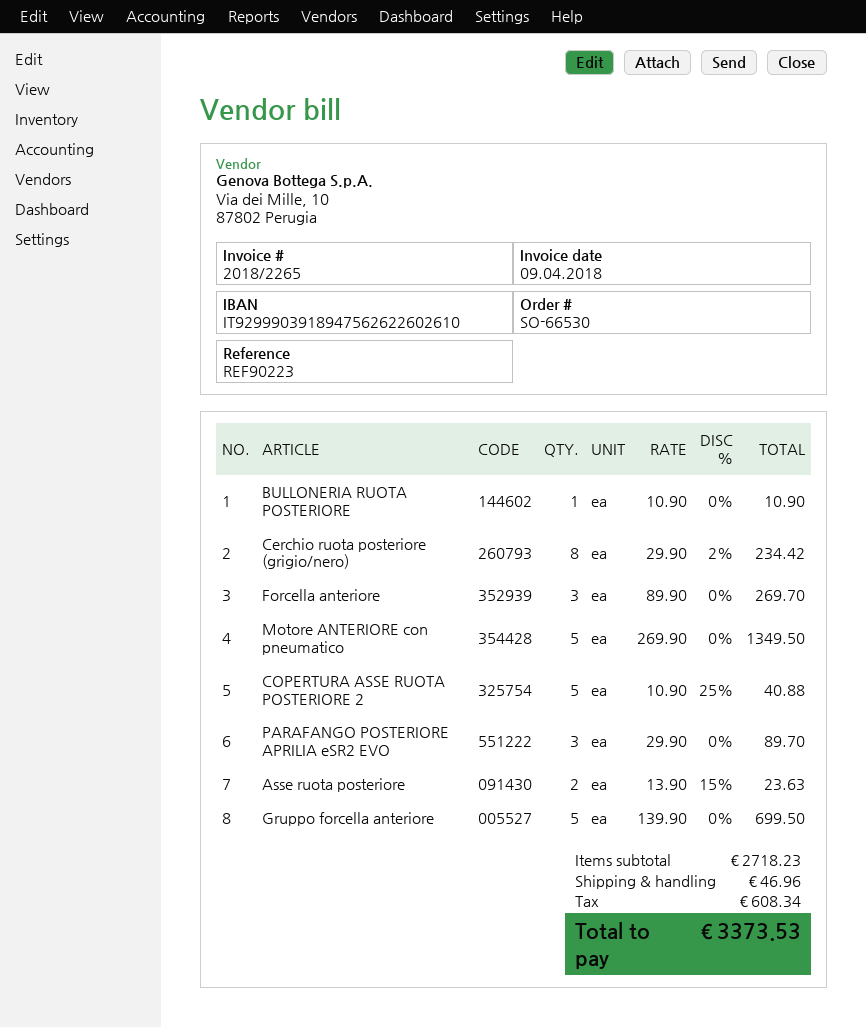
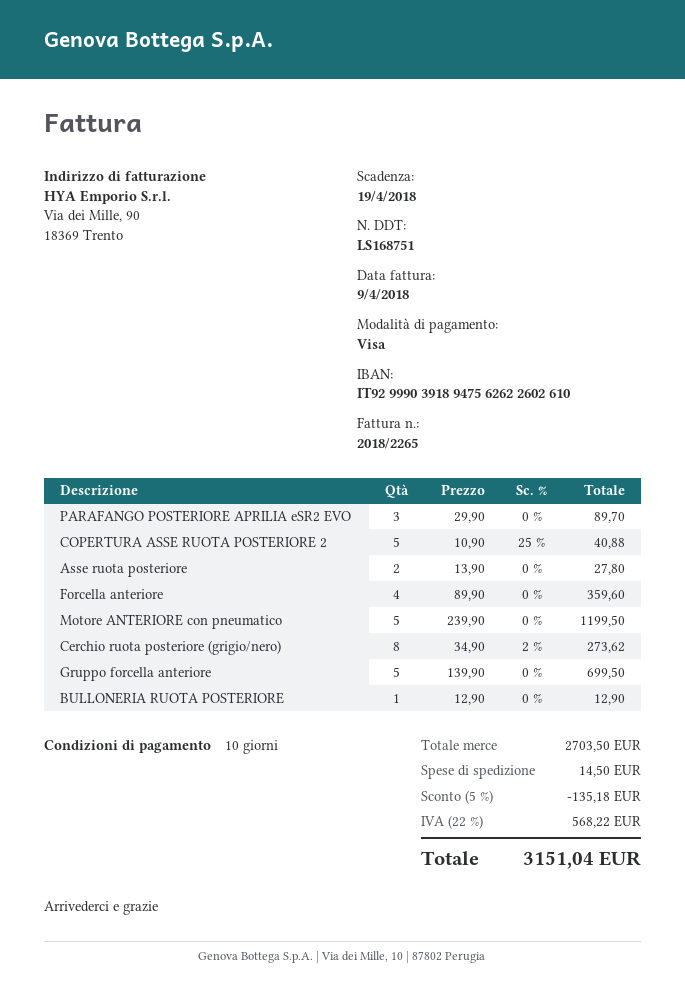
BULLONERIA RUOTA POSTERIORE: 1 x 10.90 = 10.90 -> 1 x 12.90 = 12.90
Cerchio ruota posteriore (grigio/nero): 8 x 29.90 - 2% = 234.42 -> 8 x 34.90 - 2% = 273.62
Forcella anteriore: 3 x 89.90 = 269.70 -> 4 x 89.90 = 359.60
Motore ANTERIORE con pneumatico: 5 x 269.90 = 1349.50 -> 5 x 239.90 = 1199.50
Asse ruota posteriore: 2 x 13.90 - 15% = 23.63 -> 2 x 13.90 = 27.80
subtotal: 2718.23 -> 2703.50
discount: none -> 5% = 135.18
shipping: 46.96 -> 14.50
tax: 608.34 -> 568.22
total: 3373.53 -> 3151.04

